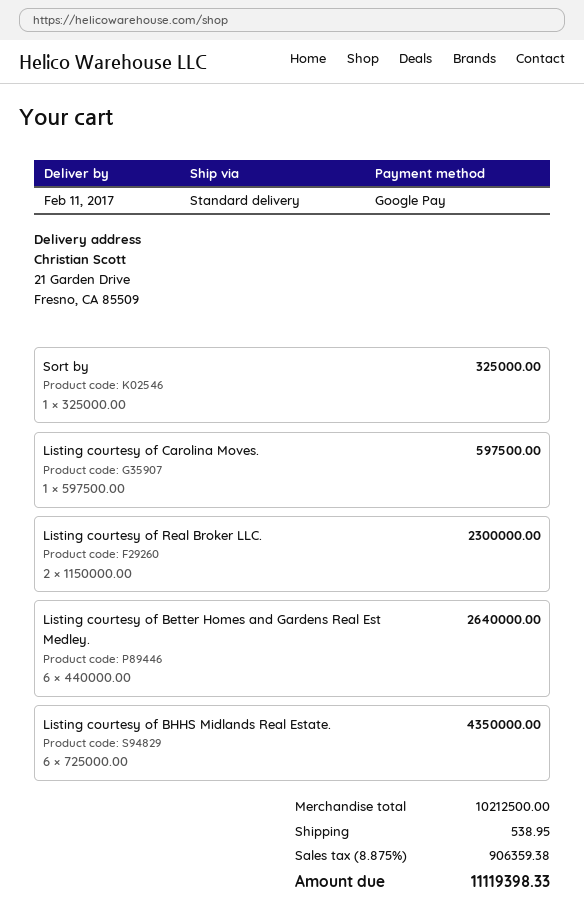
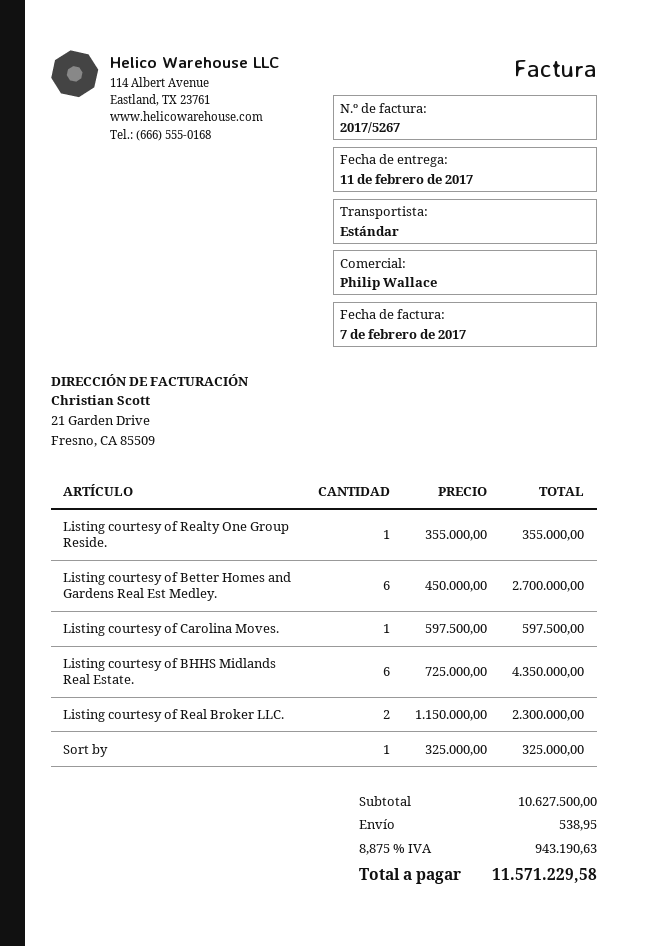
Listing courtesy of Better Homes and Gardens Real Est Medley.: 6 x 440000.00 = 2640000.00 -> 6 x 450000.00 = 2700000.00
Listing courtesy of Realty One Group Reside.: none -> 1 x 355000.00 = 355000.00
subtotal: 10212500.00 -> 10627500.00
tax: 8.875% = 906359.38 -> 8.875% = 943190.63
total: 11119398.33 -> 11571229.58

